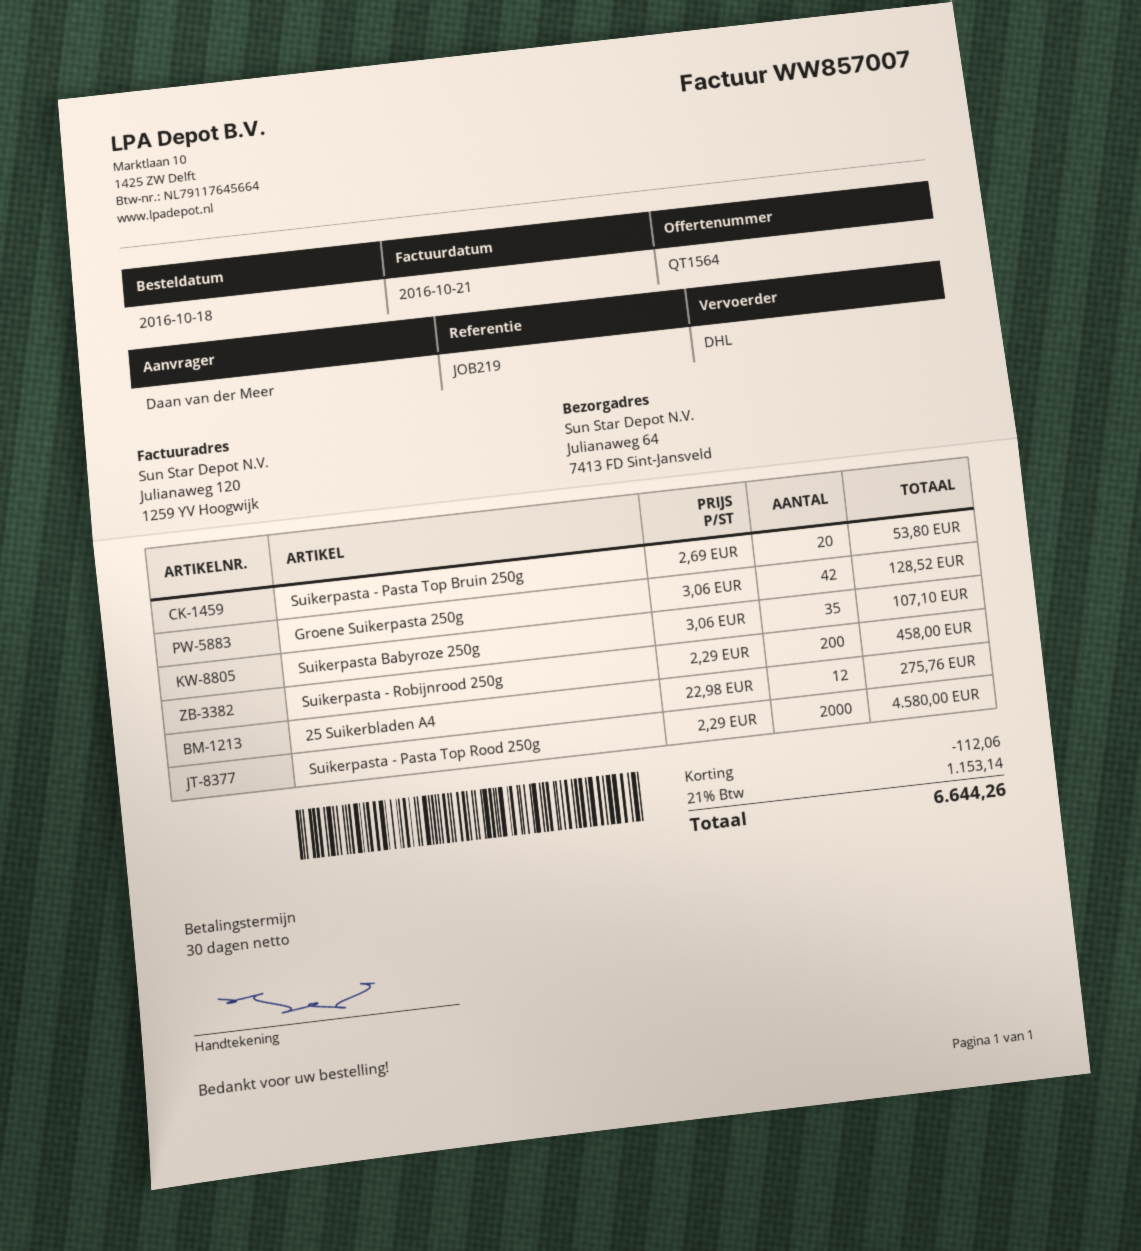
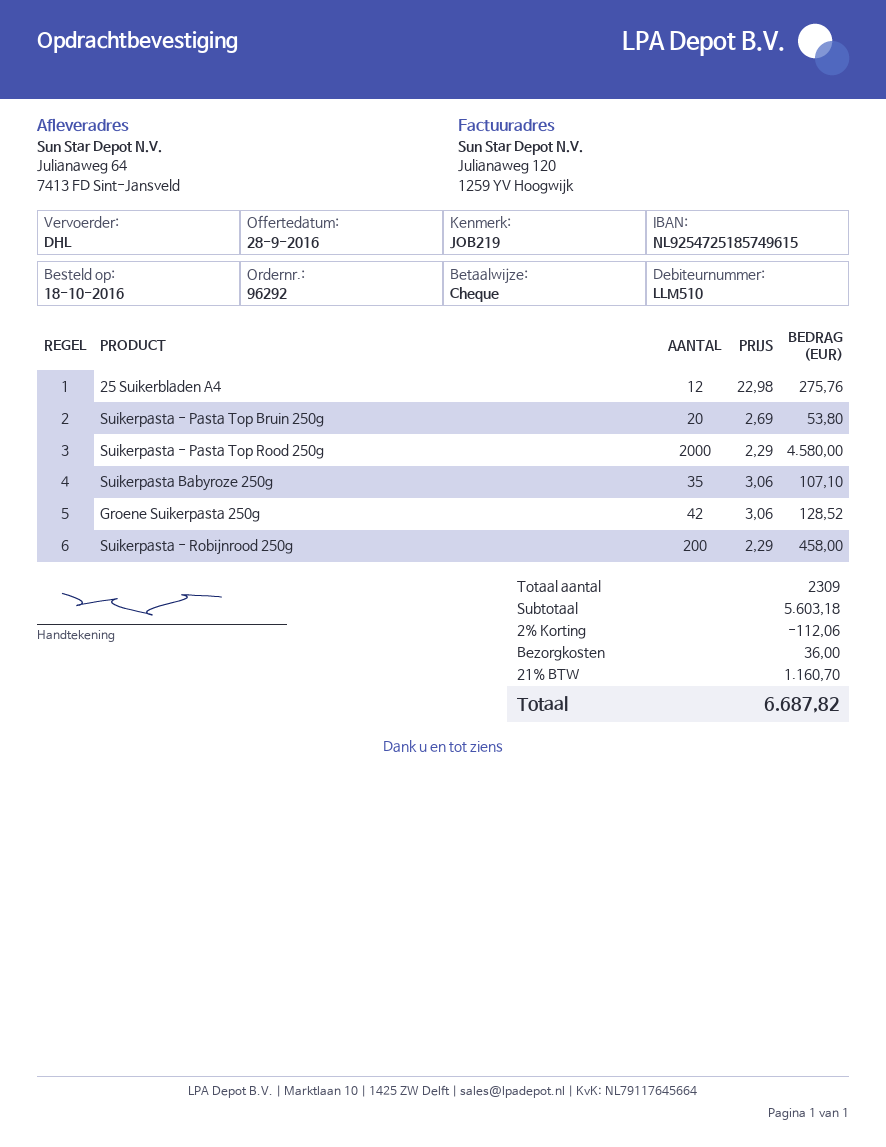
shipping: none -> 36.00
tax: 21% = 1153.14 -> 21% = 1160.70
total: 6644.26 -> 6687.82

